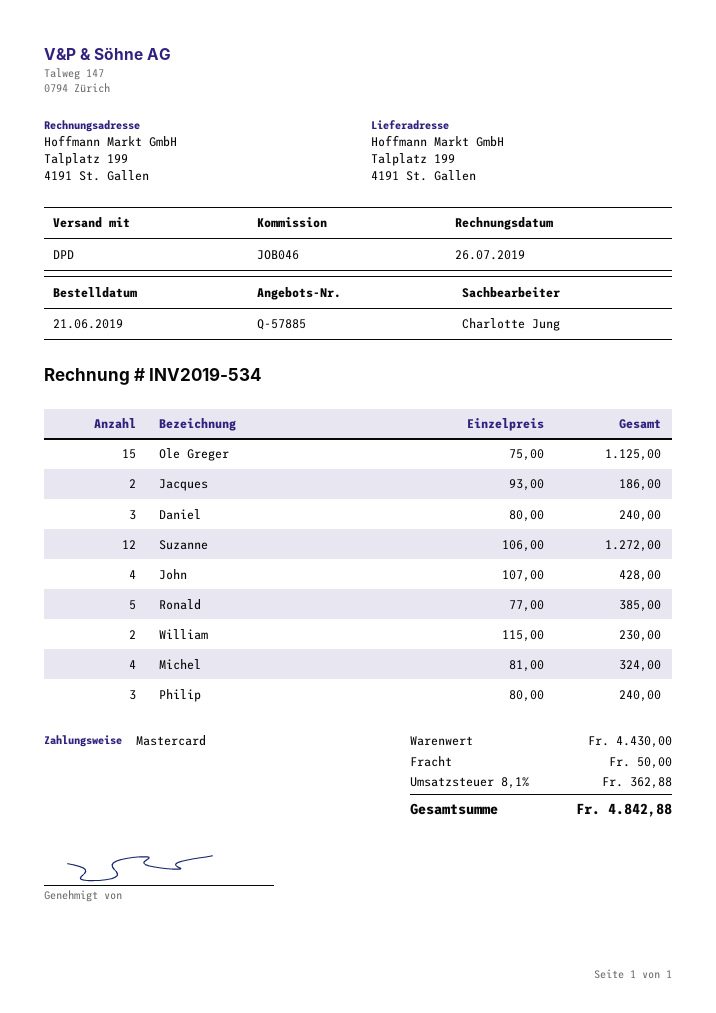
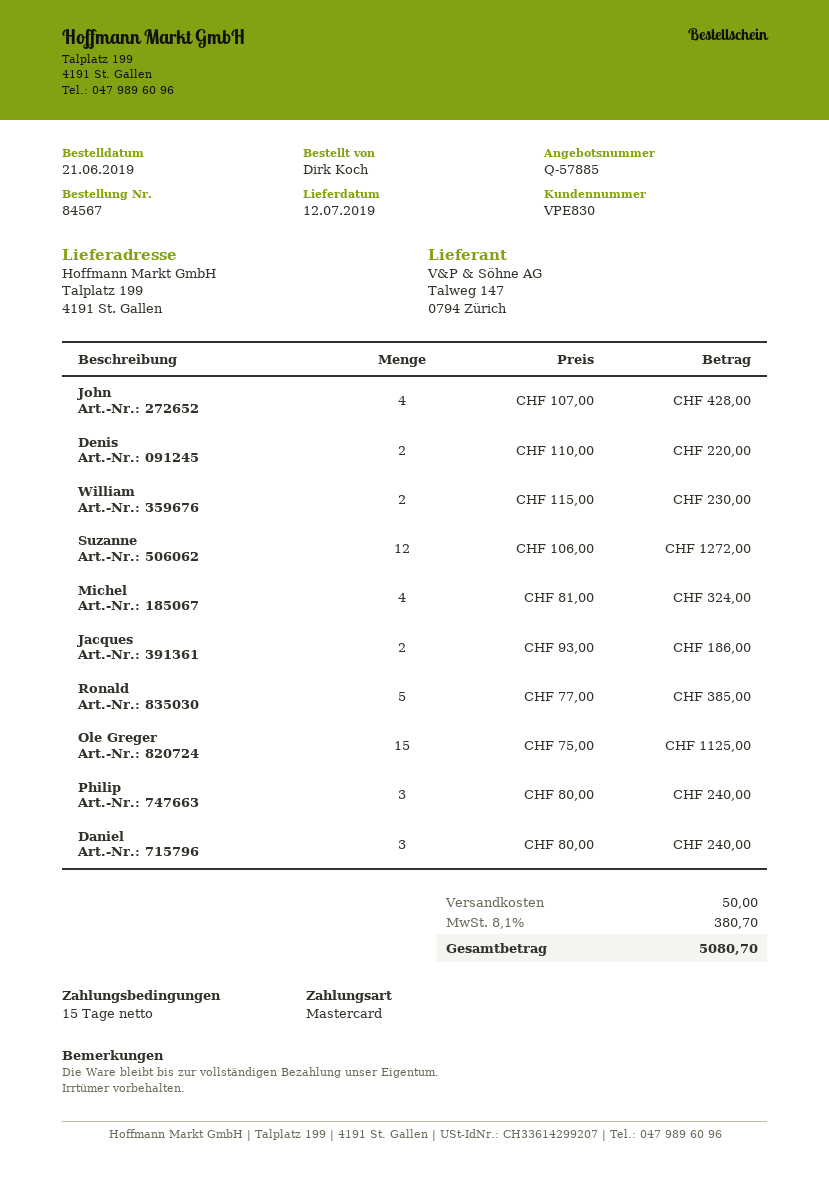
Denis: none -> 2 x 110.00 = 220.00
tax: 8.1% = 362.88 -> 8.1% = 380.70
total: 4842.88 -> 5080.70

